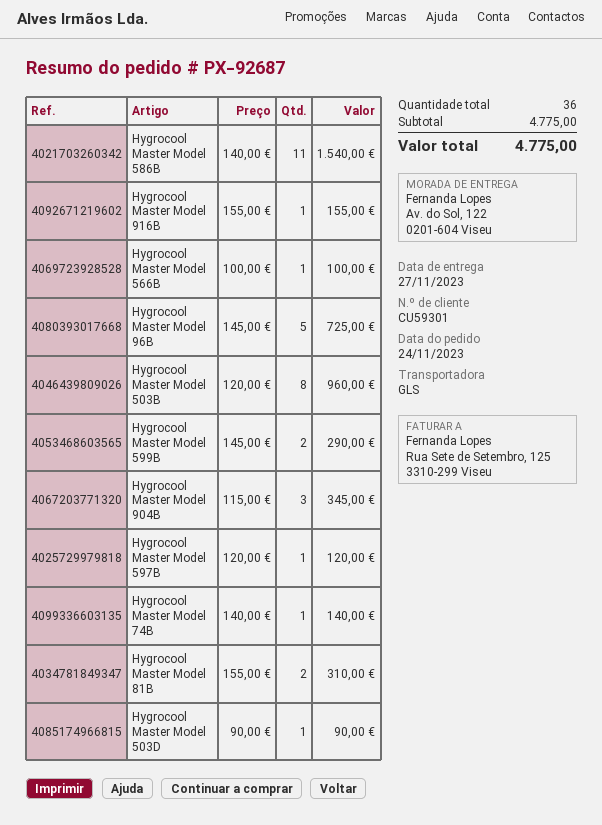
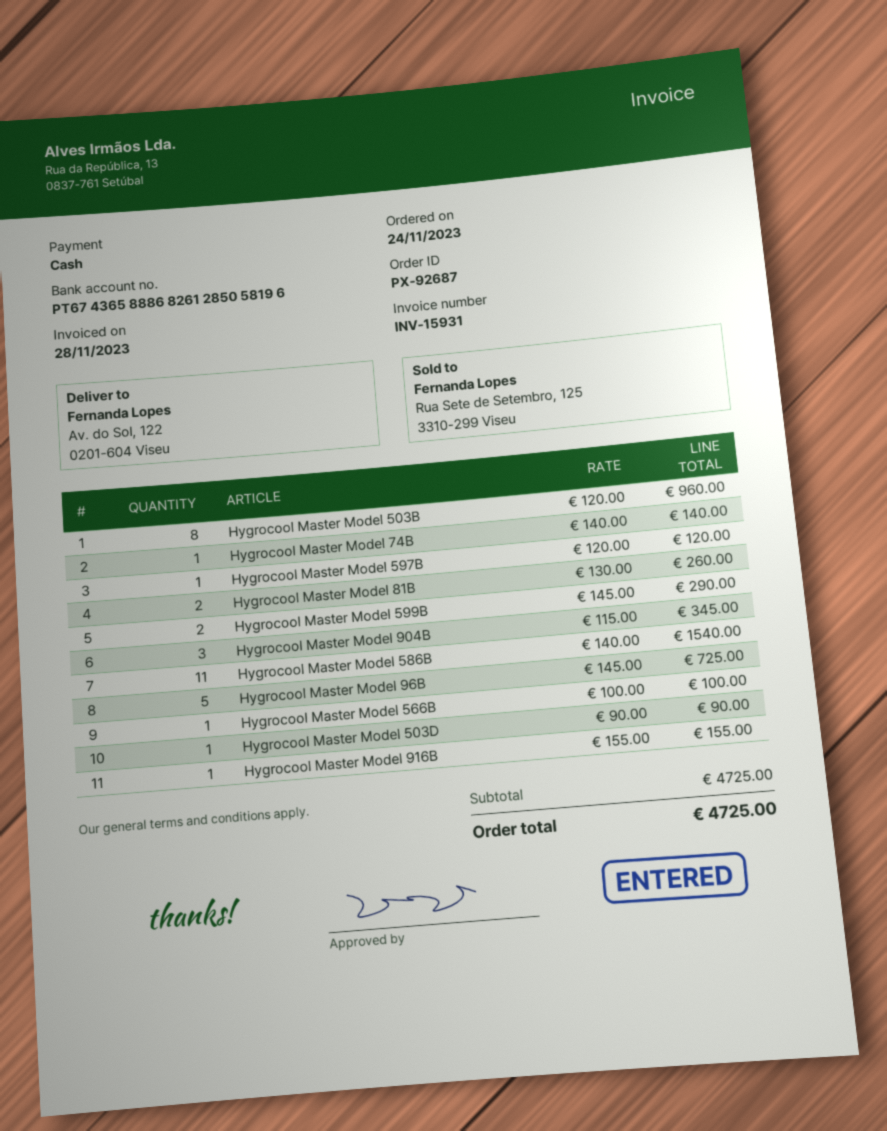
Hygrocool Master Model 81B: 2 x 155.00 = 310.00 -> 2 x 130.00 = 260.00
subtotal: 4775.00 -> 4725.00
total: 4775.00 -> 4725.00

